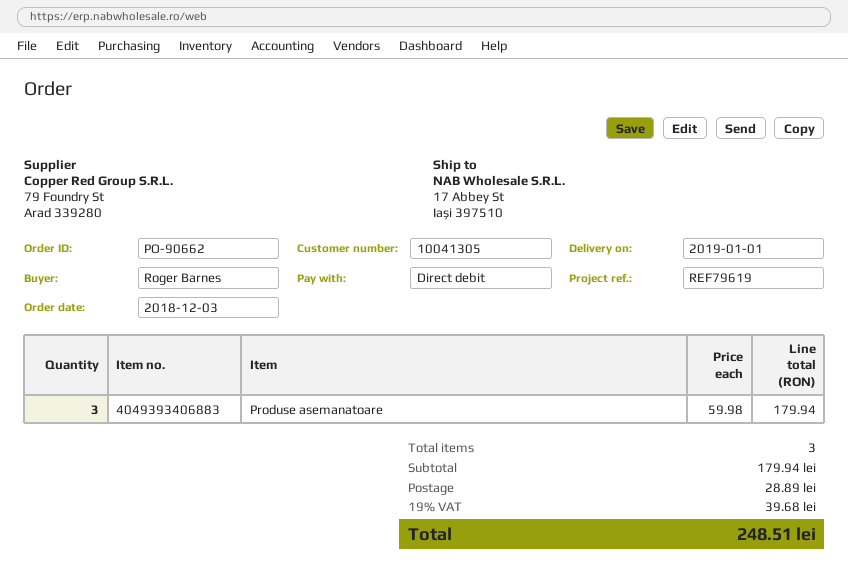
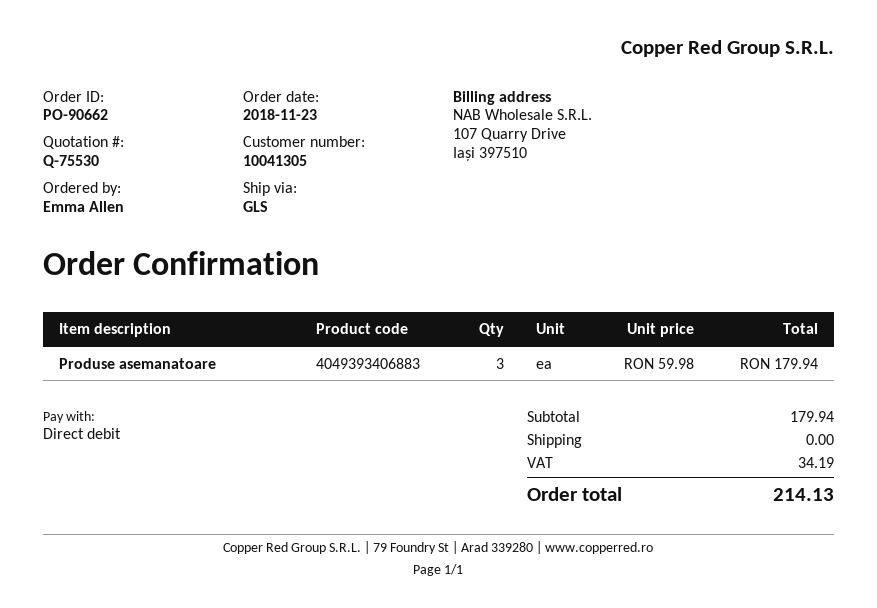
order date: 2018-12-03 -> 2018-11-23
ordered by: Roger Barnes -> Emma Allen
shipping: 28.89 -> 0.00
tax: 39.68 -> 34.19
total: 248.51 -> 214.13

